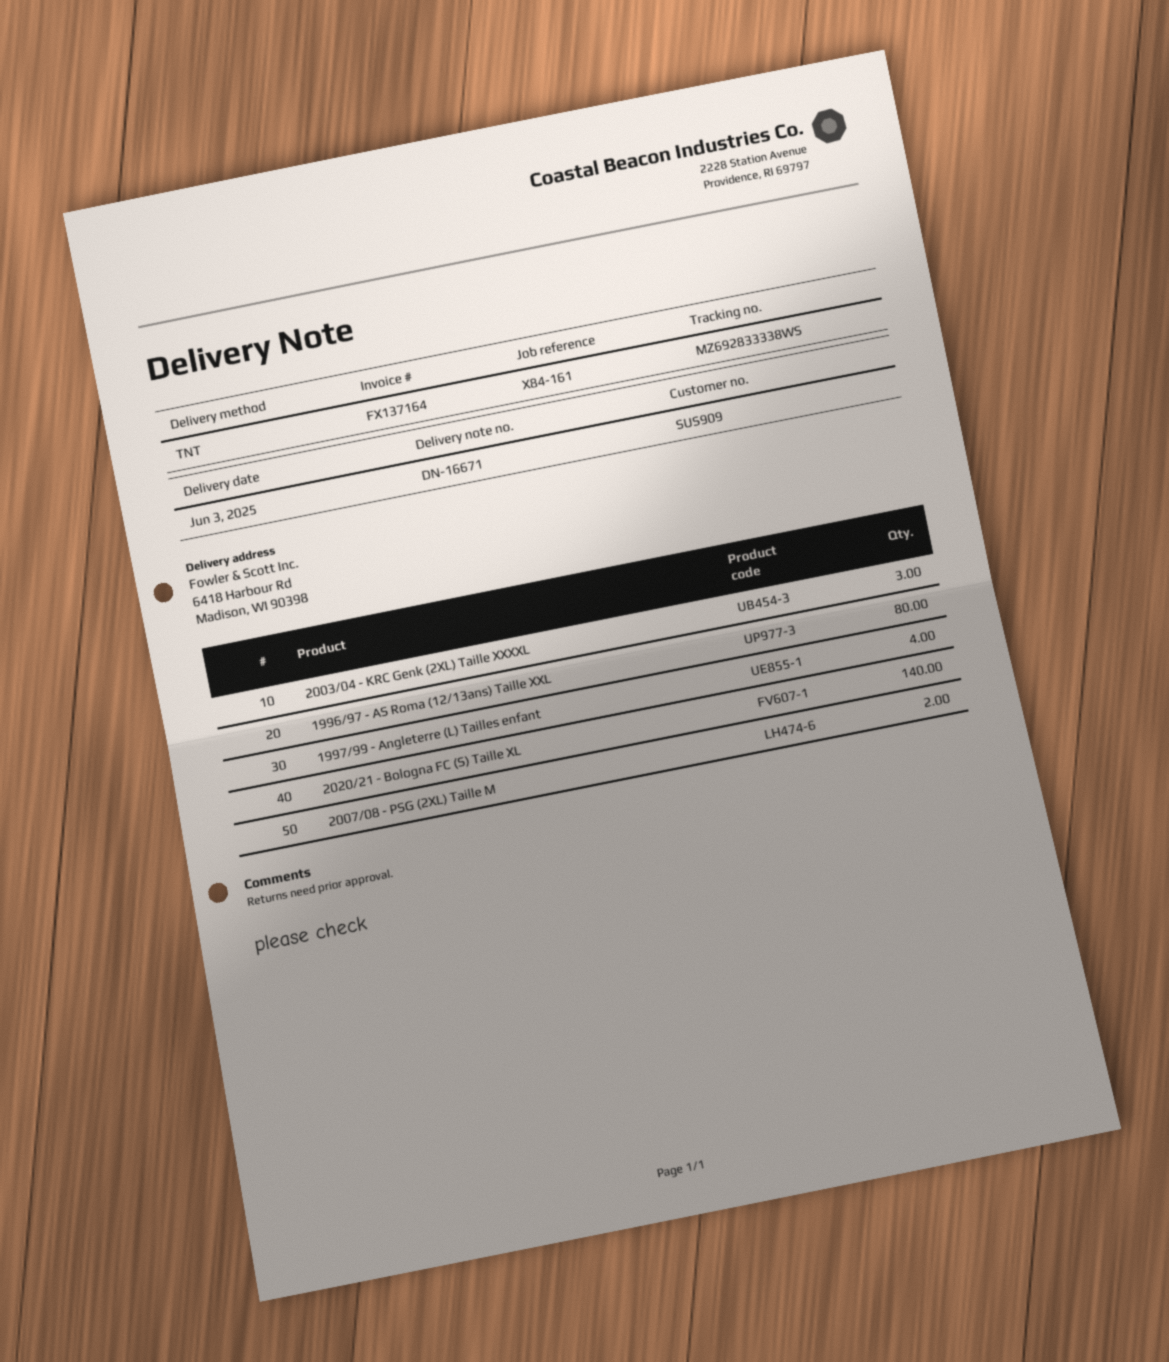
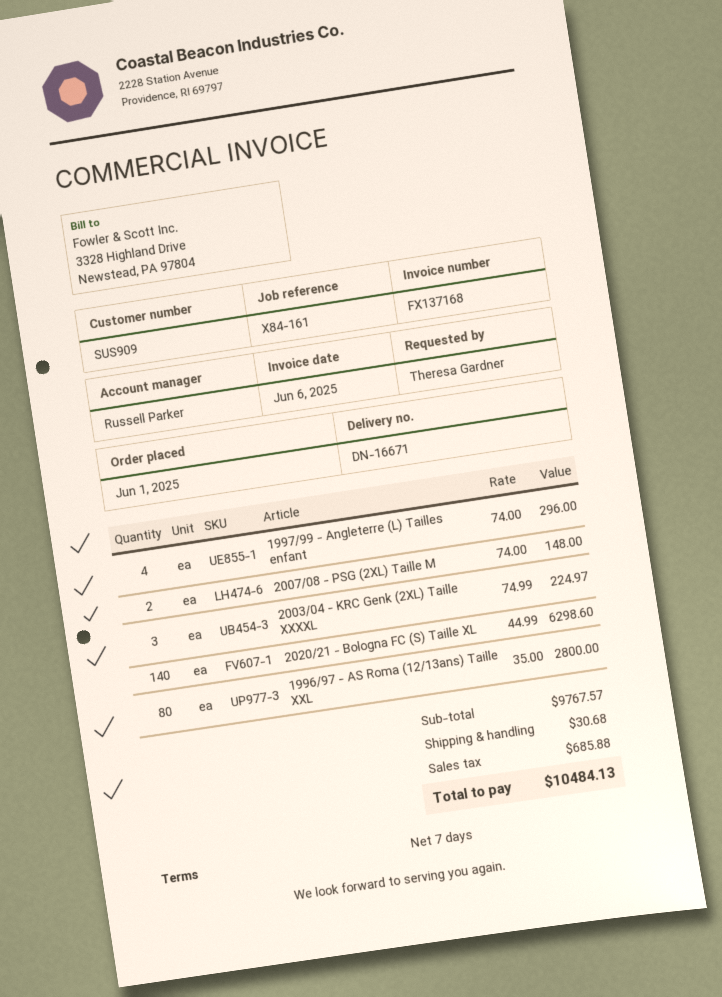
invoice number: FX137164 -> FX137168

